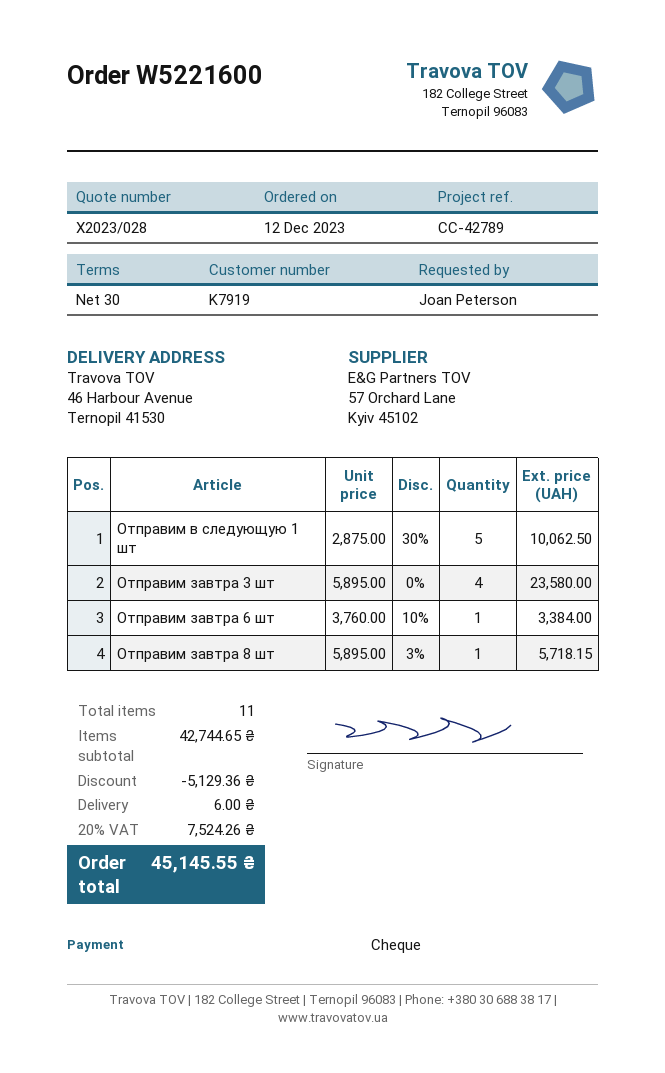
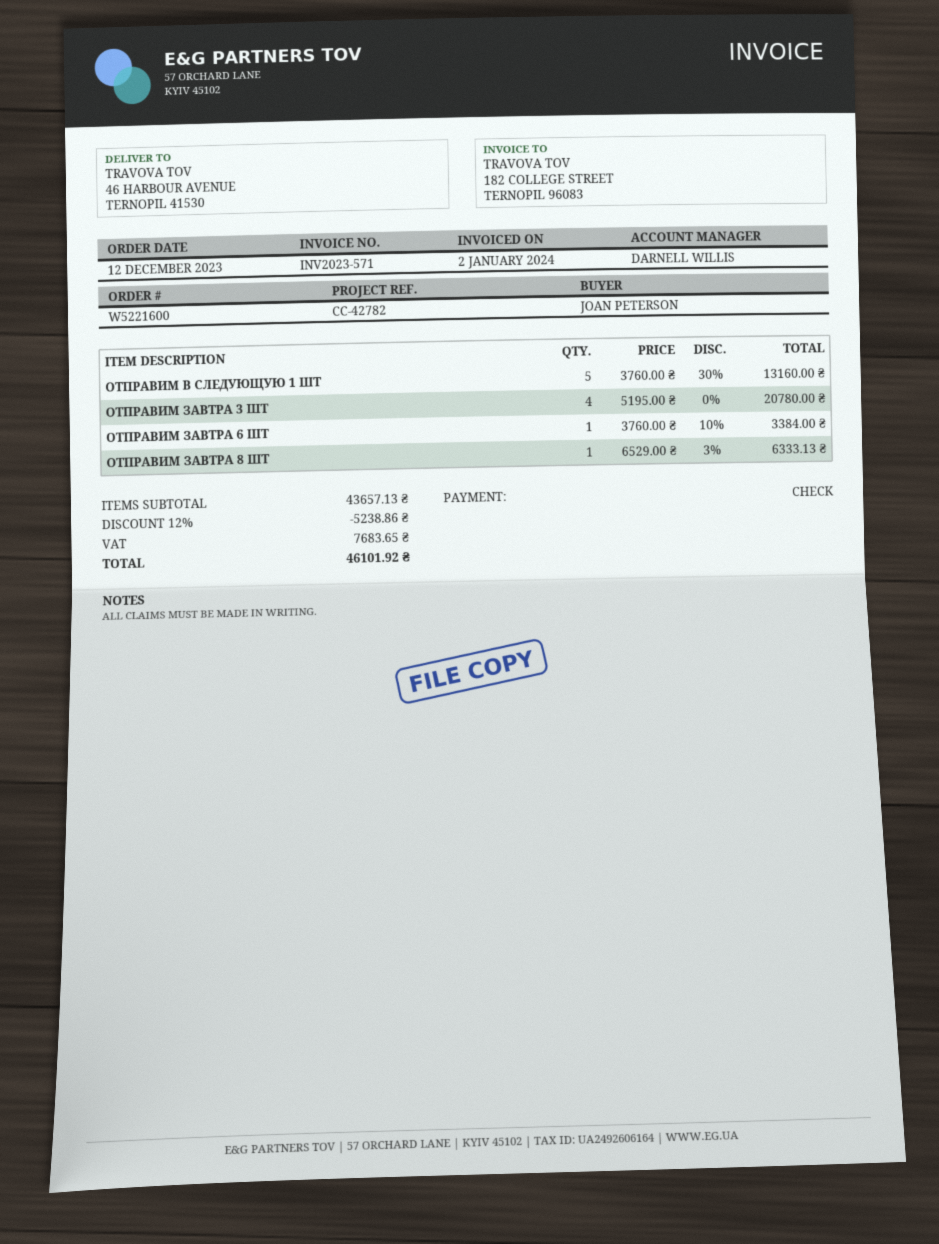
reference: CC-42789 -> CC-42782
Отправим в следующую 1 шт: 5 x 2875.00 - 30% = 10062.50 -> 5 x 3760.00 - 30% = 13160.00
Отправим завтра 3 шт: 4 x 5895.00 = 23580.00 -> 4 x 5195.00 = 20780.00
Отправим завтра 8 шт: 1 x 5895.00 - 3% = 5718.15 -> 1 x 6529.00 - 3% = 6333.13
subtotal: 42744.65 -> 43657.13
discount: 5129.36 -> 5238.86
shipping: 6.00 -> none
tax: 7524.26 -> 7683.65
total: 45145.55 -> 46101.92

